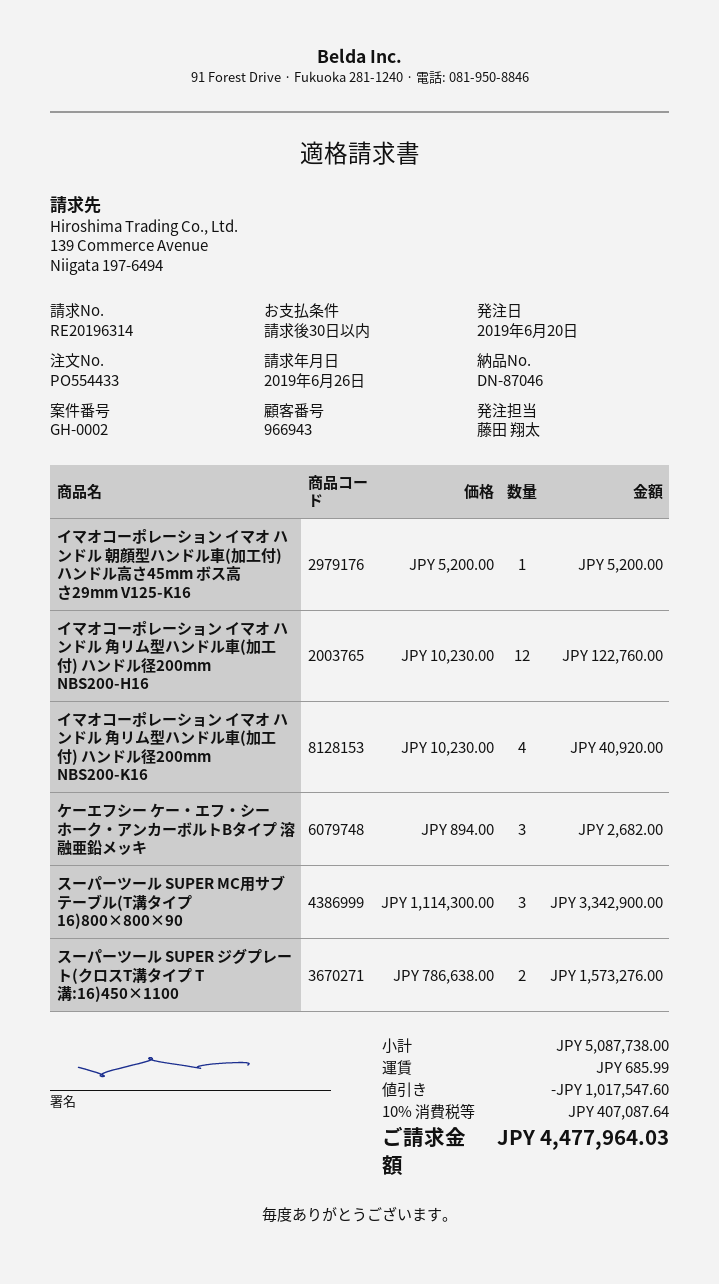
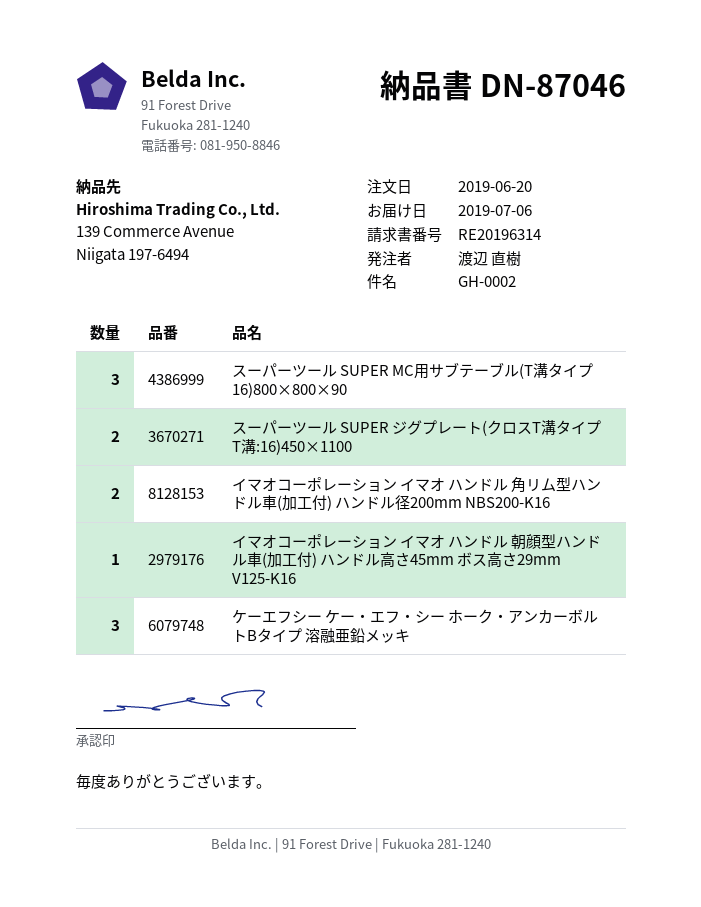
ordered by: 藤田 翔太 -> 渡辺 直樹
イマオコーポレーション イマオ ハンドル 角リム型ハンドル車(加工付) ハンドル径200mm NBS200-H16: 12 -> none
イマオコーポレーション イマオ ハンドル 角リム型ハンドル車(加工付) ハンドル径200mm NBS200-K16: 4 -> 2

